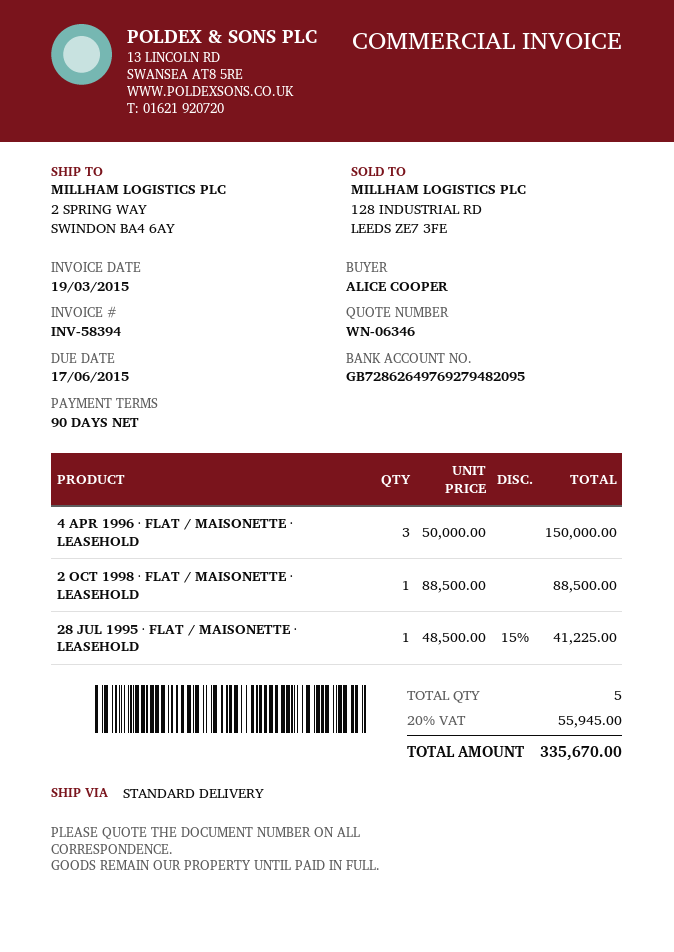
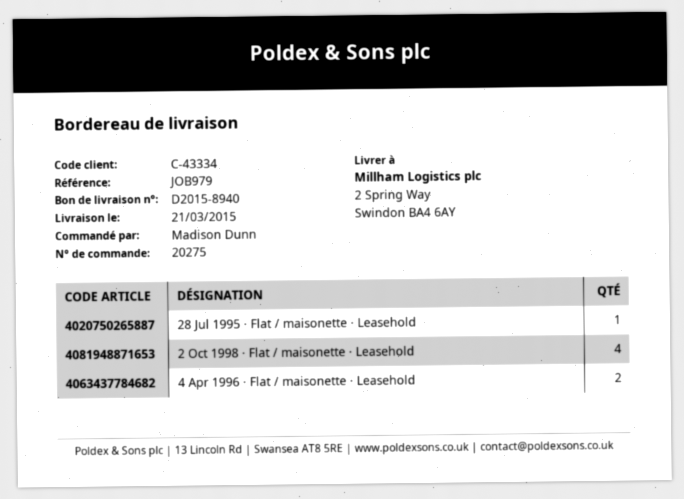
ordered by: ALICE COOPER -> Madison Dunn
4 APR 1996 · FLAT / MAISONETTE · LEASEHOLD: 3 -> 2
2 OCT 1998 · FLAT / MAISONETTE · LEASEHOLD: 1 -> 4

